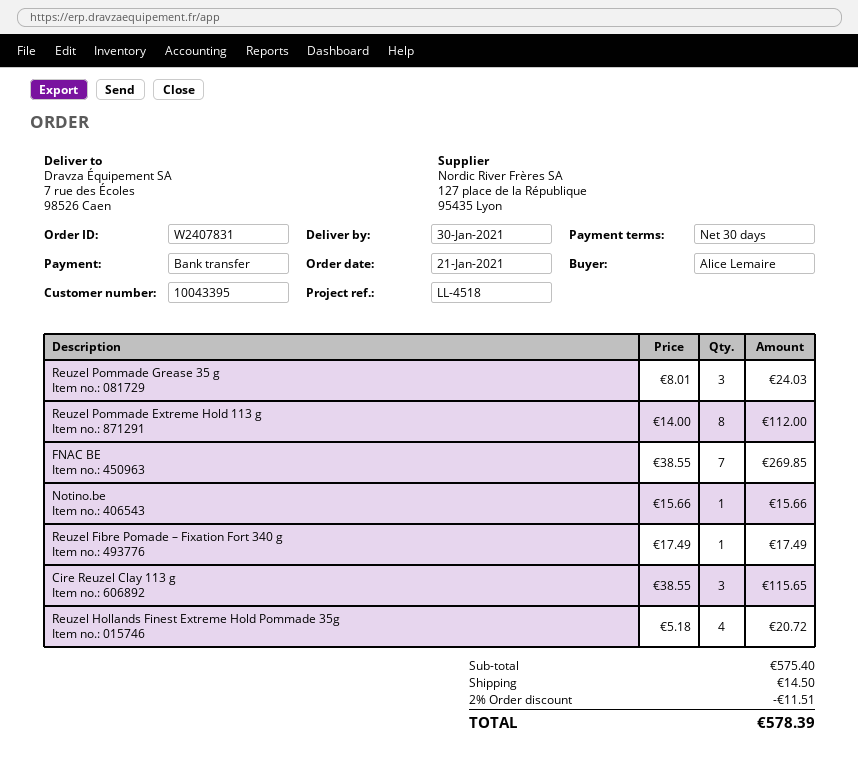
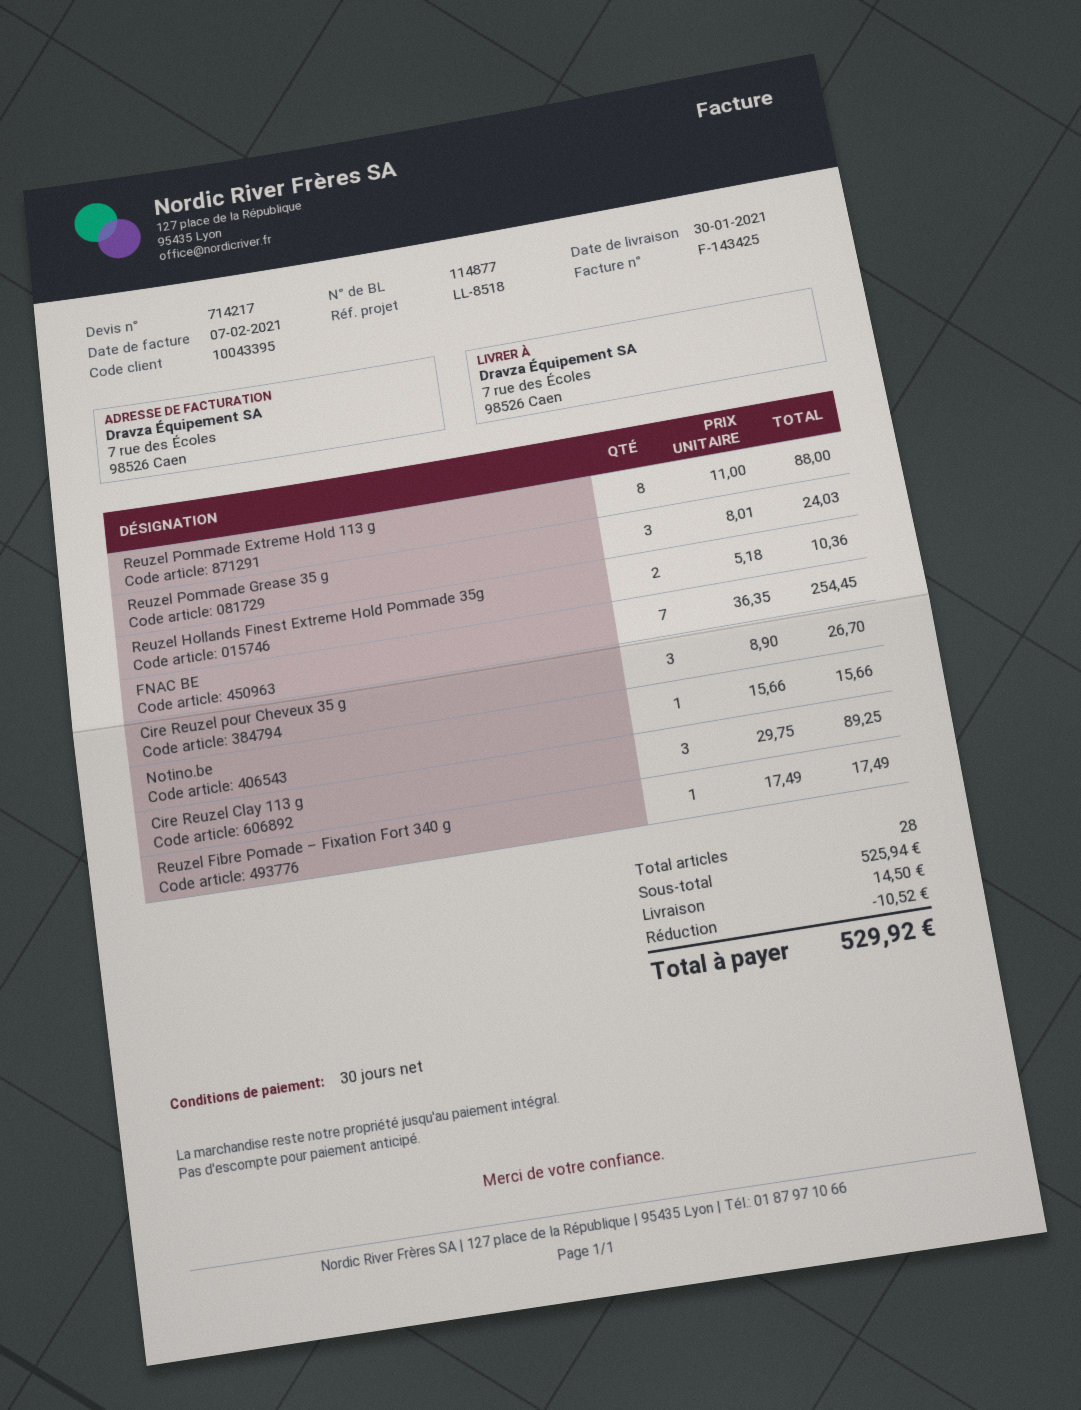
reference: LL-4518 -> LL-8518
Reuzel Pommade Extreme Hold 113 g: 8 x 14.00 = 112.00 -> 8 x 11.00 = 88.00
FNAC BE: 7 x 38.55 = 269.85 -> 7 x 36.35 = 254.45
Cire Reuzel Clay 113 g: 3 x 38.55 = 115.65 -> 3 x 29.75 = 89.25
Reuzel Hollands Finest Extreme Hold Pommade 35g: 4 x 5.18 = 20.72 -> 2 x 5.18 = 10.36
Cire Reuzel pour Cheveux 35 g: none -> 3 x 8.90 = 26.70
subtotal: 575.40 -> 525.94
discount: 11.51 -> 10.52
total: 578.39 -> 529.92

